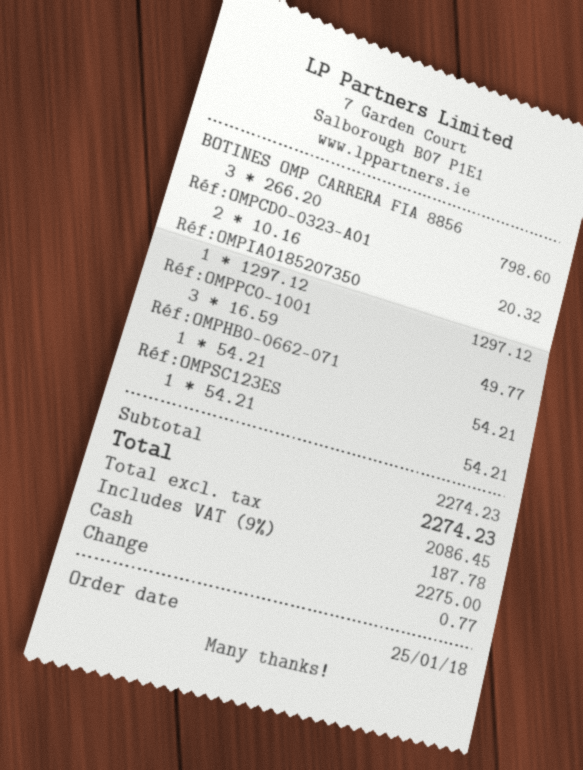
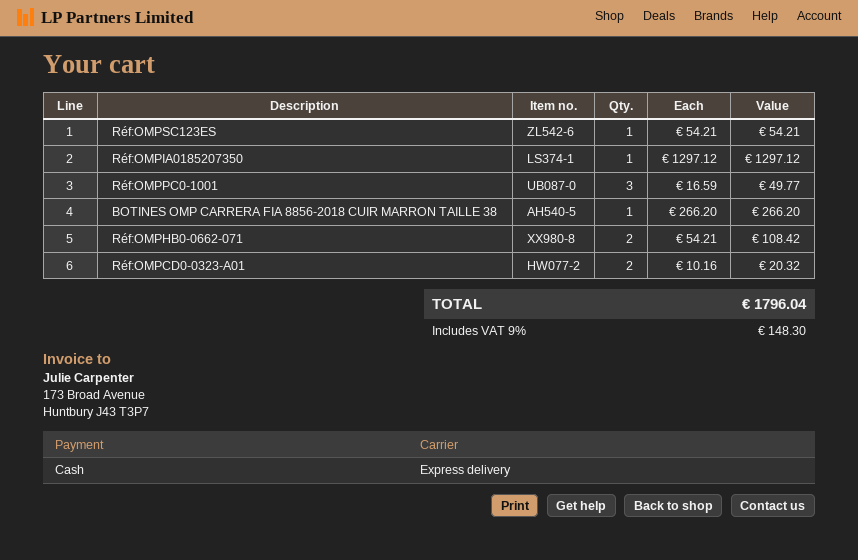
BOTINES OMP CARRERA FIA 8856: 3 x 266.20 = 798.60 -> 1 x 266.20 = 266.20
Réf:OMPHB0-0662-071: 1 x 54.21 = 54.21 -> 2 x 54.21 = 108.42
tax: 9% = 187.78 -> 9% = 148.30
total: 2274.23 -> 1796.04

